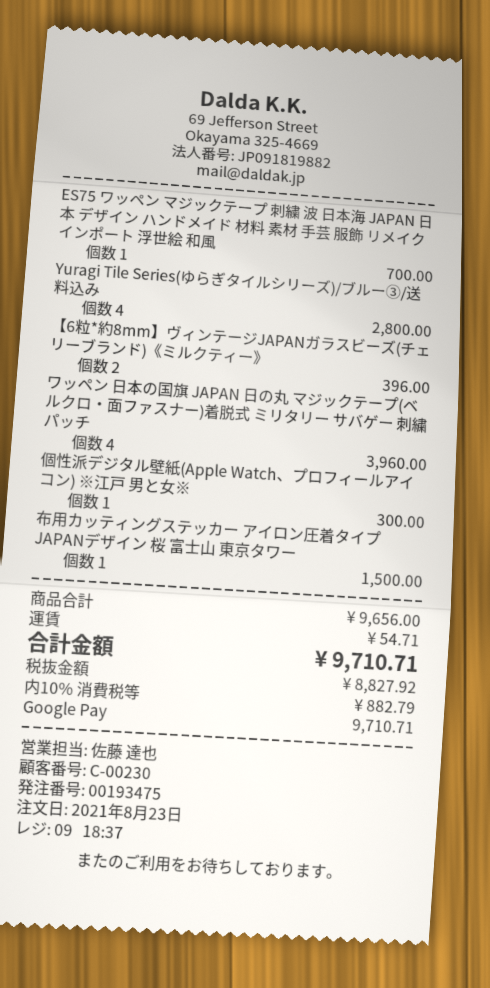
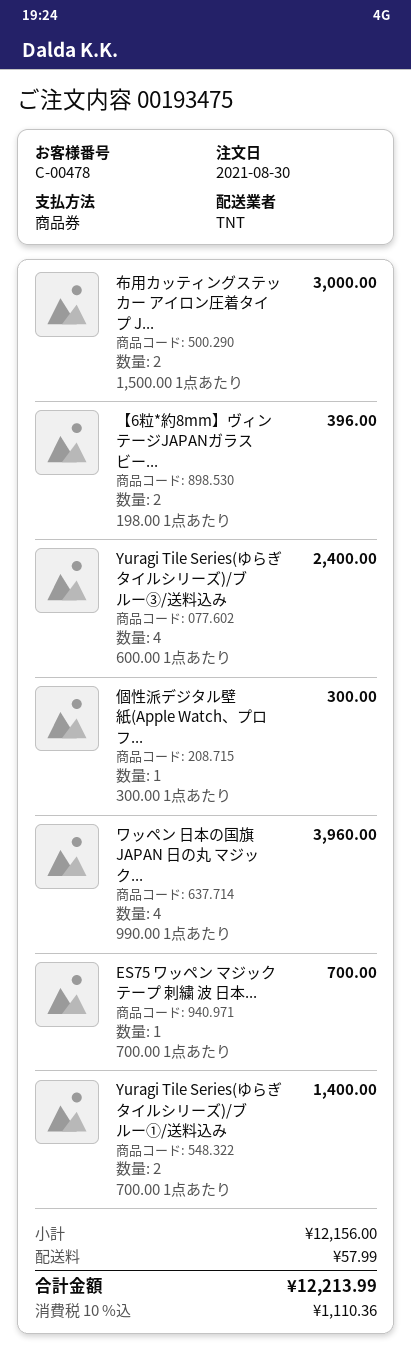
order date: 2021-08-23 -> 2021-08-30
customer number: C-00230 -> C-00478
payment method: Google Pay -> gift card
Yuragi Tile Series(ゆらぎタイルシリーズ)/ブルー③/送料込み: 4 for 2800.00 -> 4 for 2400.00
布用カッティングステッカー アイロン圧着タイプ JAPANデザイン 桜 富士山 東京タワー: 1 for 1500.00 -> 2 for 3000.00
Yuragi Tile Series(ゆらぎタイルシリーズ)/ブルー①/送料込み: none -> 2 for 1400.00
subtotal: 9656.00 -> 12156.00
shipping: 54.71 -> 57.99
tax: 10% = 882.79 -> 10% = 1110.36
total: 9710.71 -> 12213.99

